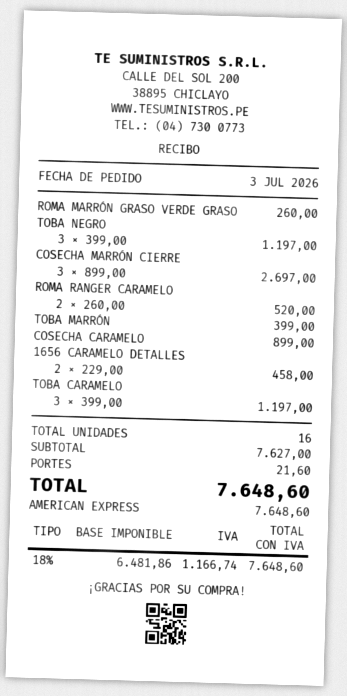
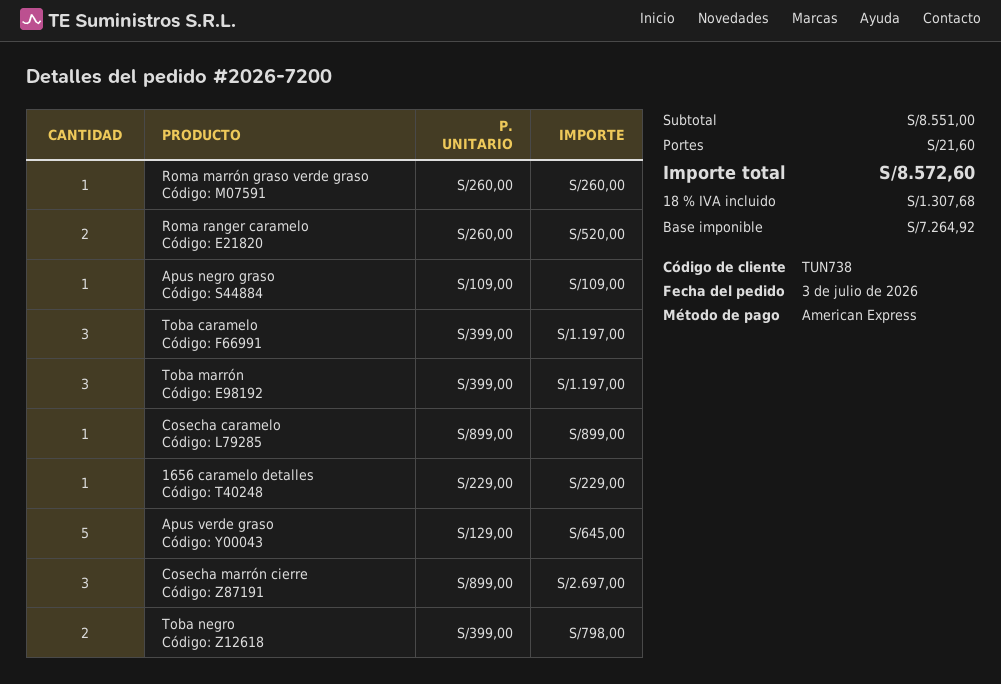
TOBA NEGRO: 3 x 399.00 = 1197.00 -> 2 x 399.00 = 798.00
TOBA MARRÓN: 1 x 399.00 = 399.00 -> 3 x 399.00 = 1197.00
1656 CARAMELO DETALLES: 2 x 229.00 = 458.00 -> 1 x 229.00 = 229.00
Apus negro graso: none -> 1 x 109.00 = 109.00
Apus verde graso: none -> 5 x 129.00 = 645.00
subtotal: 7627.00 -> 8551.00
net: 6481.86 -> 7264.92
tax: 18% = 1166.74 -> 18% = 1307.68
total: 7648.60 -> 8572.60

